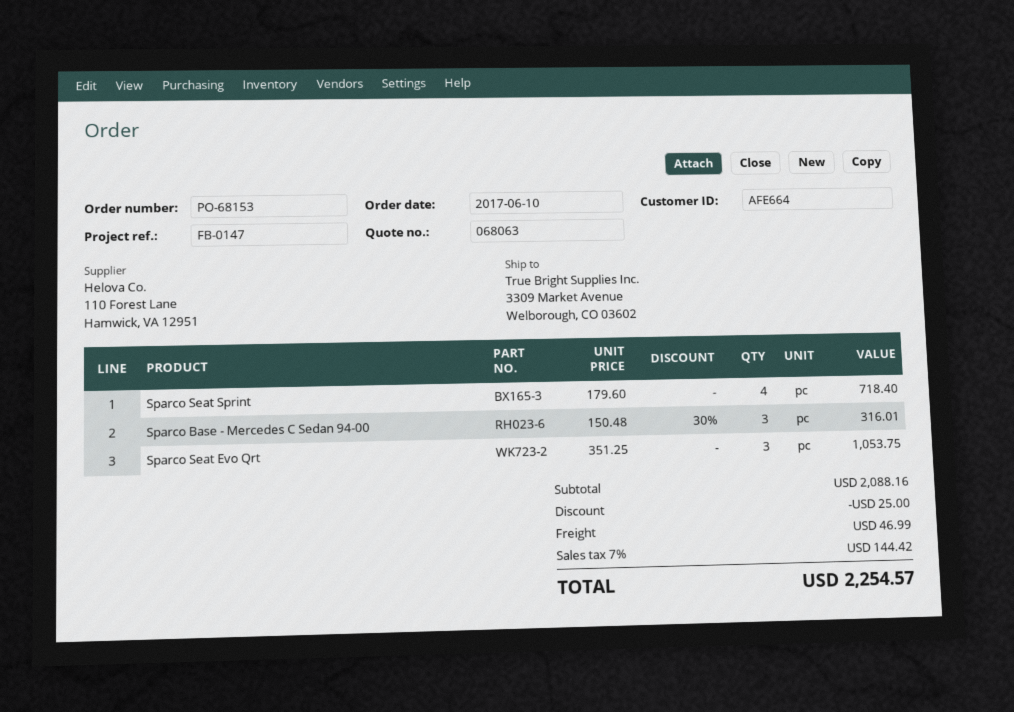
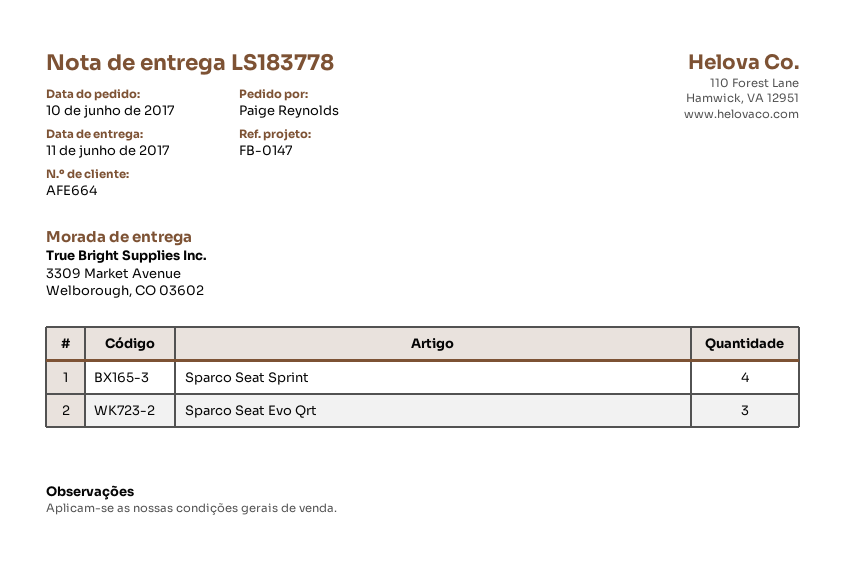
Sparco Base - Mercedes C Sedan 94-00: 3 -> none

